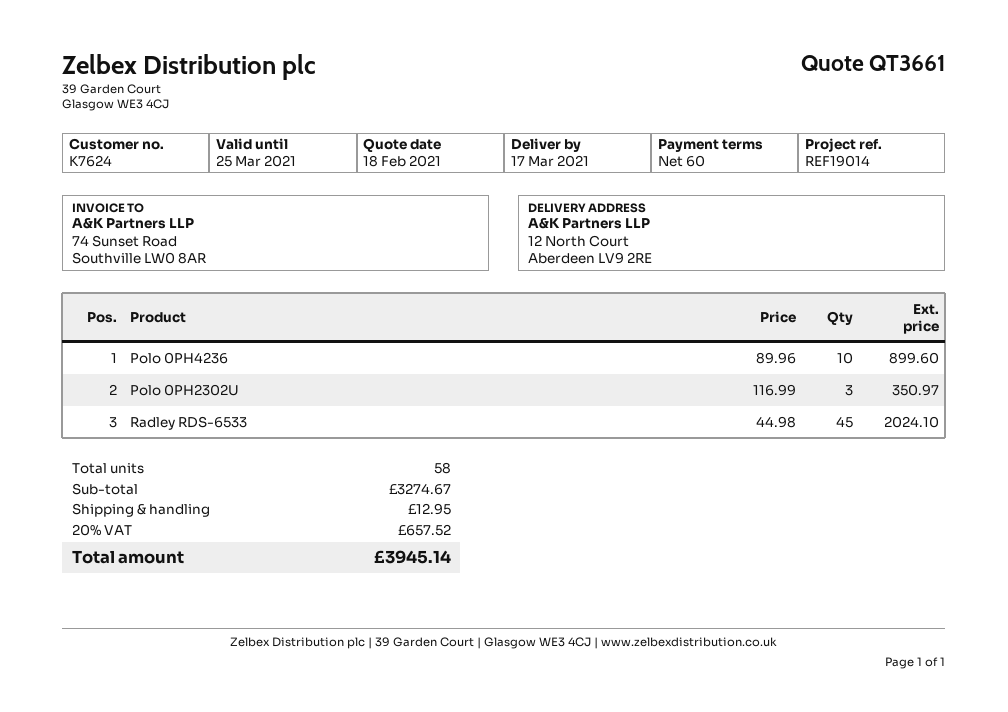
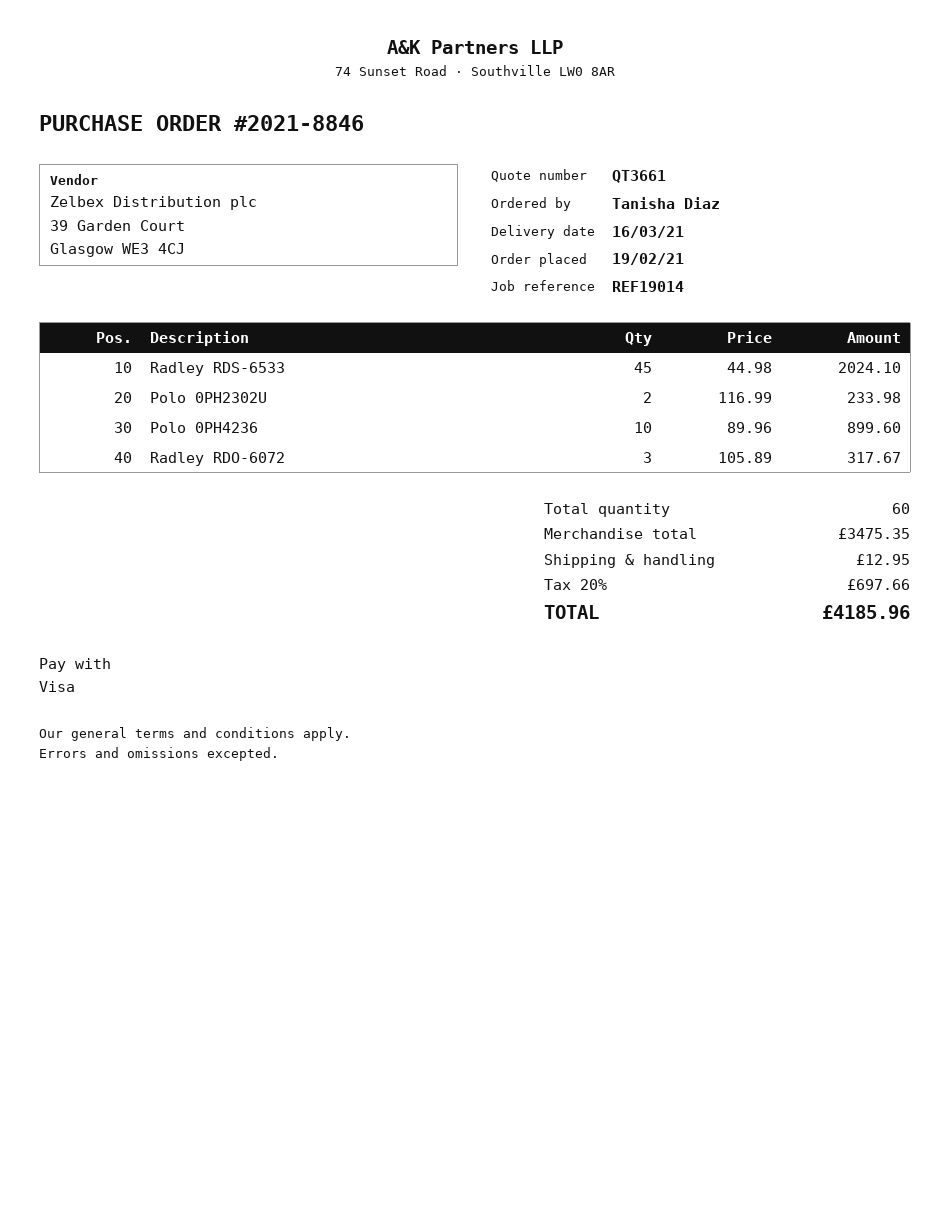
delivery date: 2021-03-17 -> 2021-03-16
Polo 0PH2302U: 3 x 116.99 = 350.97 -> 2 x 116.99 = 233.98
Radley RDO-6072: none -> 3 x 105.89 = 317.67
total quantity: 58 -> 60
subtotal: 3274.67 -> 3475.35
tax: 20% = 657.52 -> 20% = 697.66
total: 3945.14 -> 4185.96

